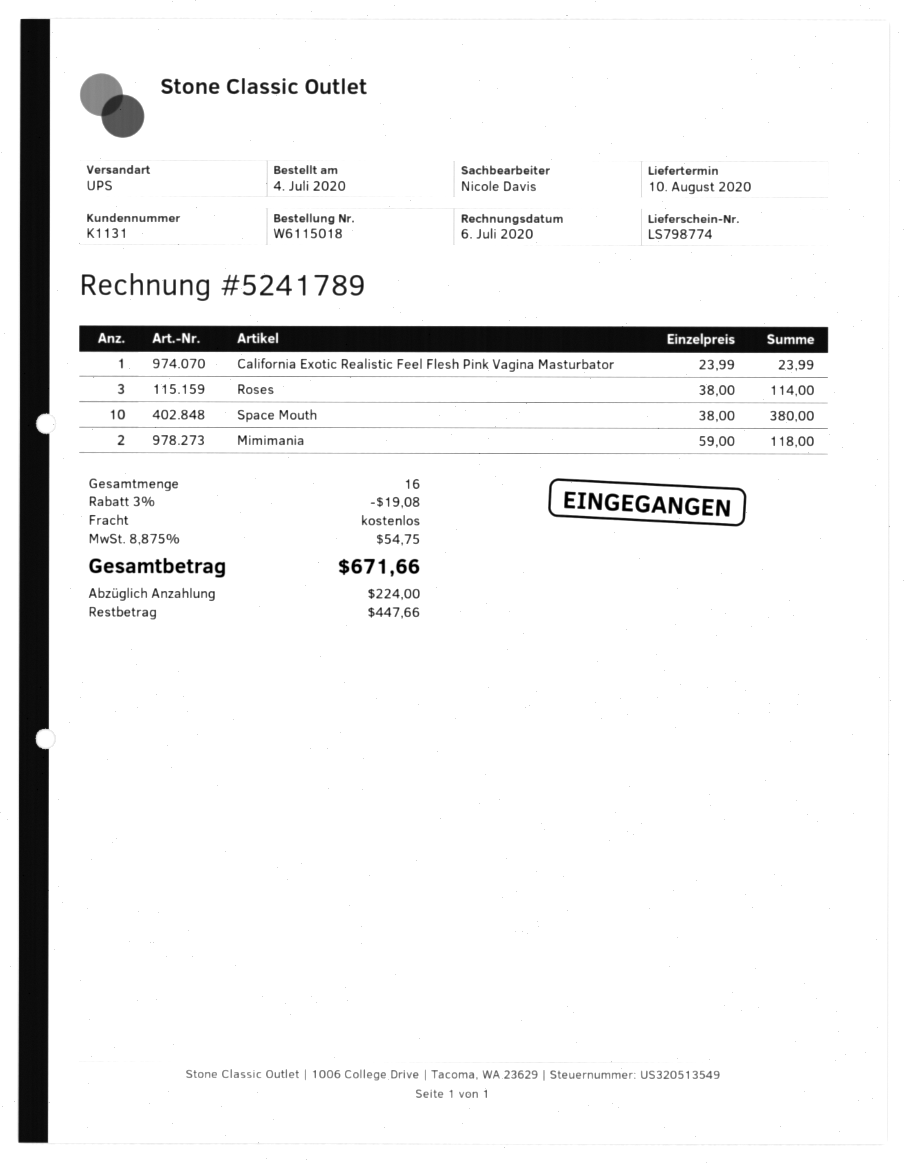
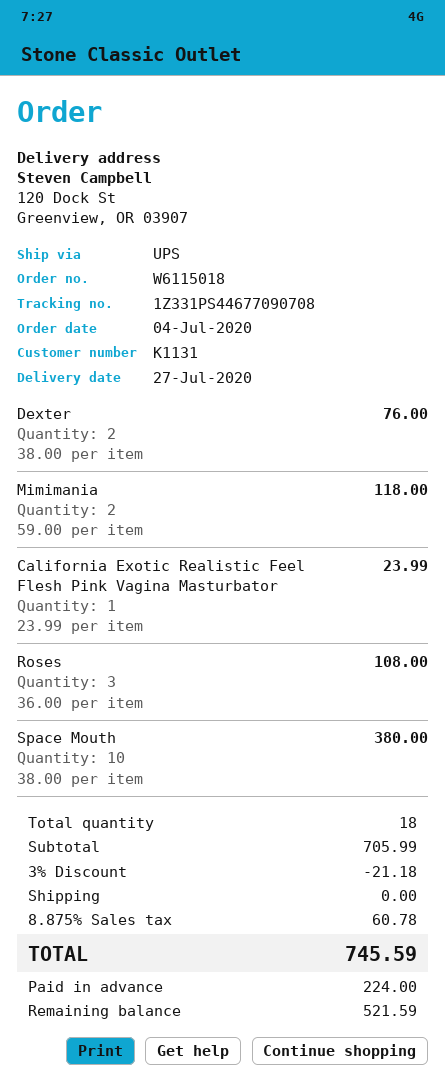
delivery date: 2020-08-10 -> 2020-07-27
Roses: 3 x 38.00 = 114.00 -> 3 x 36.00 = 108.00
Dexter: none -> 2 x 38.00 = 76.00
total quantity: 16 -> 18
discount: 3% = 19.08 -> 3% = 21.18
tax: 8.875% = 54.75 -> 8.875% = 60.78
total: 671.66 -> 745.59
balance: 447.66 -> 521.59

